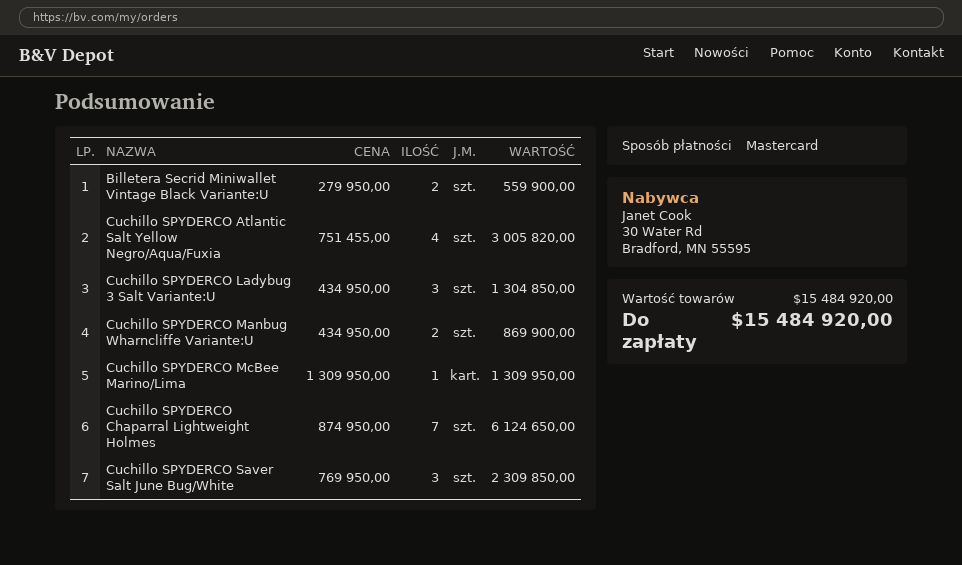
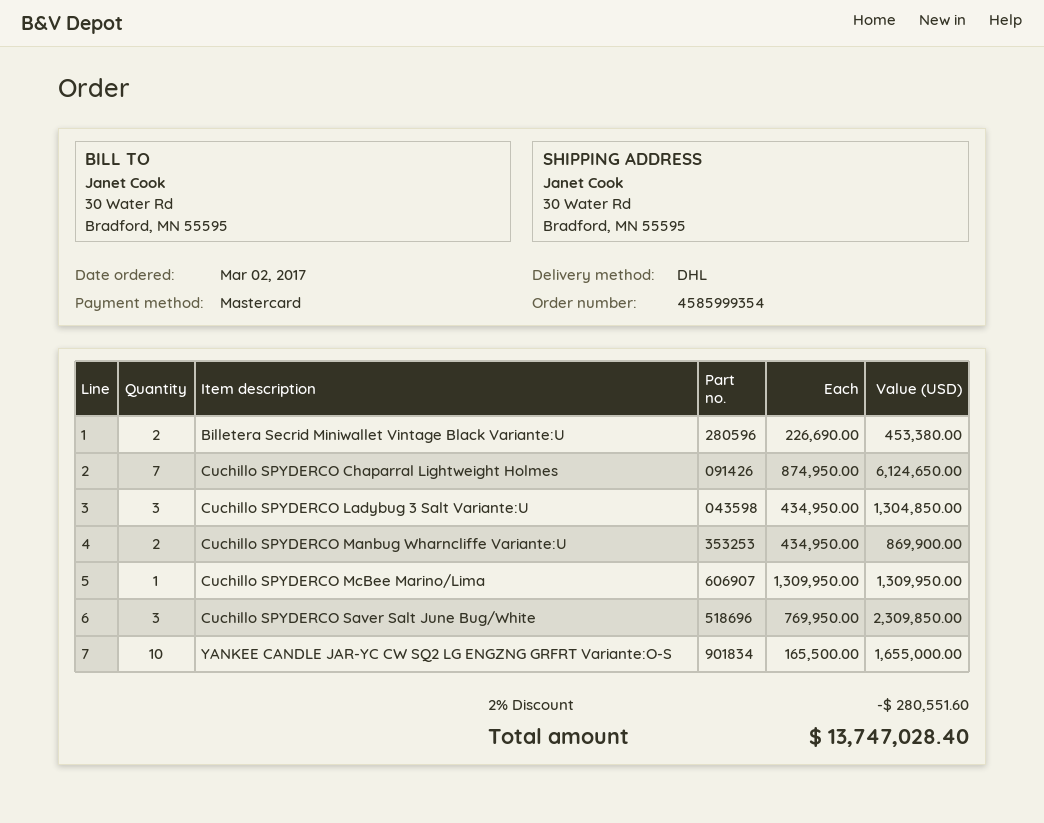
Billetera Secrid Miniwallet Vintage Black Variante:U: 2 x 279950.00 = 559900.00 -> 2 x 226690.00 = 453380.00
Cuchillo SPYDERCO Atlantic Salt Yellow Negro/Aqua/Fuxia: 4 x 751455.00 = 3005820.00 -> none
YANKEE CANDLE JAR-YC CW SQ2 LG ENGZNG GRFRT Variante:O-S: none -> 10 x 165500.00 = 1655000.00
discount: none -> 2% = 280551.60
total: 15484920.00 -> 13747028.40

